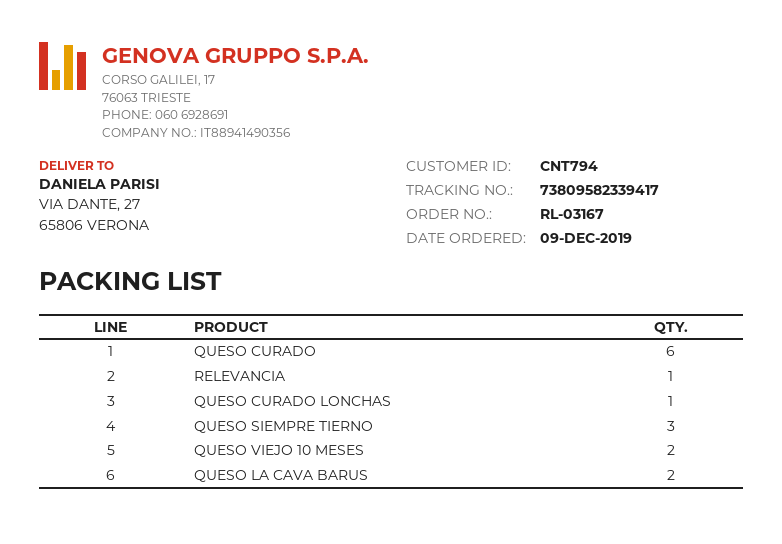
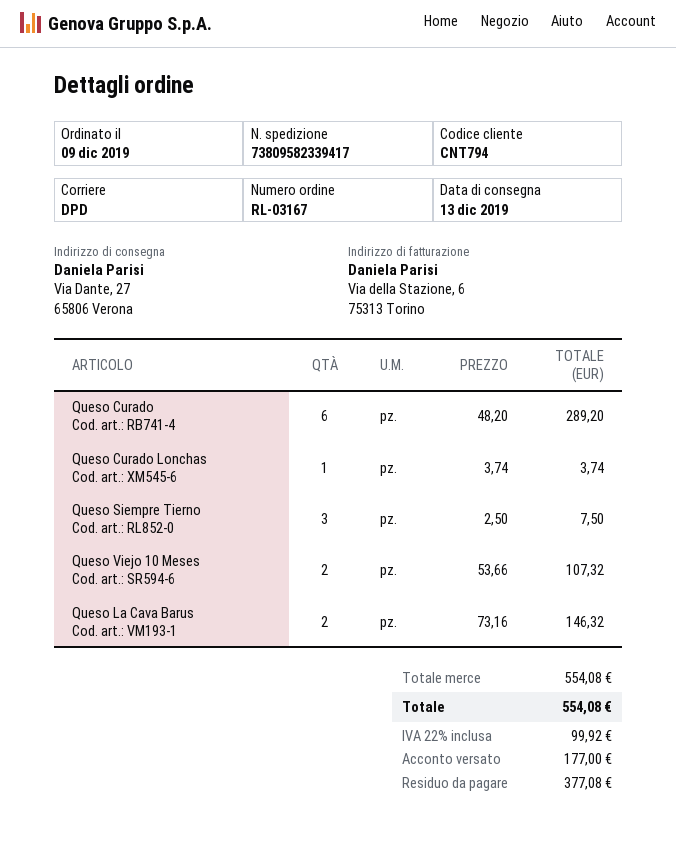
RELEVANCIA: 1 -> none

